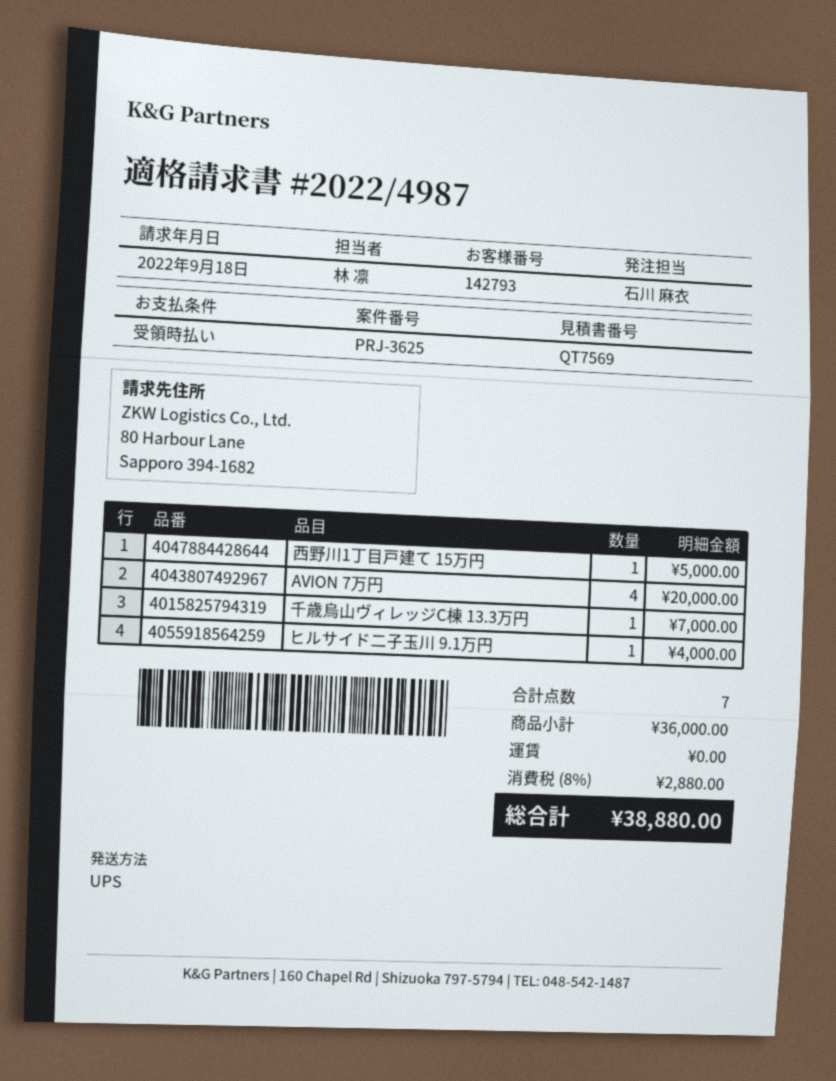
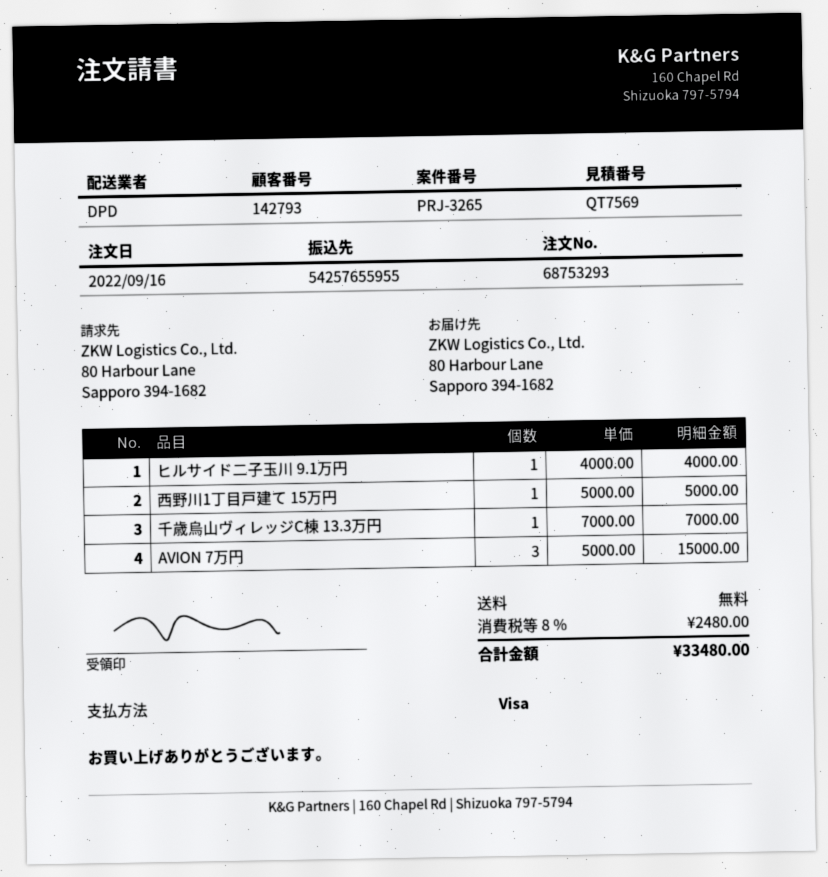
reference: PRJ-3625 -> PRJ-3265
shipping method: UPS -> DPD
AVION 7万円: 4 for 20000.00 -> 3 for 15000.00
tax: 8% = 2880.00 -> 8% = 2480.00
total: 38880.00 -> 33480.00

